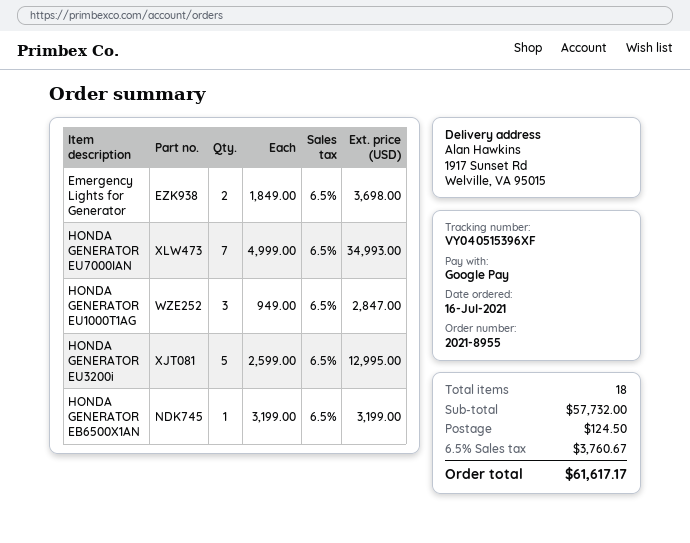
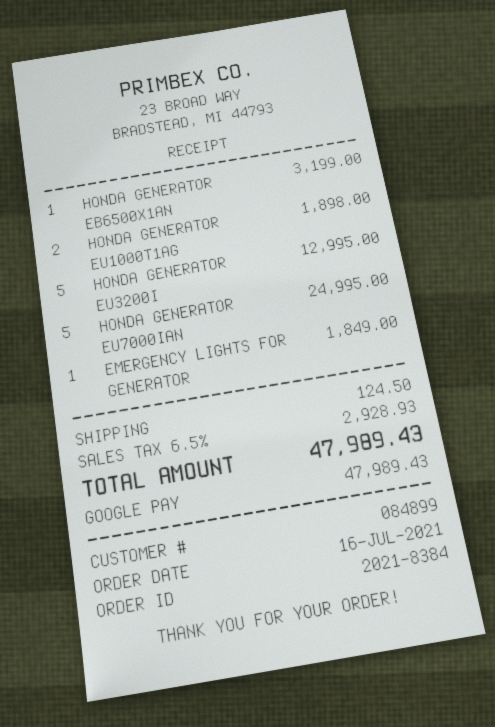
order number: 2021-8955 -> 2021-8384
Emergency Lights for Generator: 2 for 3698.00 -> 1 for 1849.00
HONDA GENERATOR EU7000IAN: 7 for 34993.00 -> 5 for 24995.00
HONDA GENERATOR EU1000T1AG: 3 for 2847.00 -> 2 for 1898.00
tax: 6.5% = 3760.67 -> 6.5% = 2928.93
total: 61617.17 -> 47989.43

